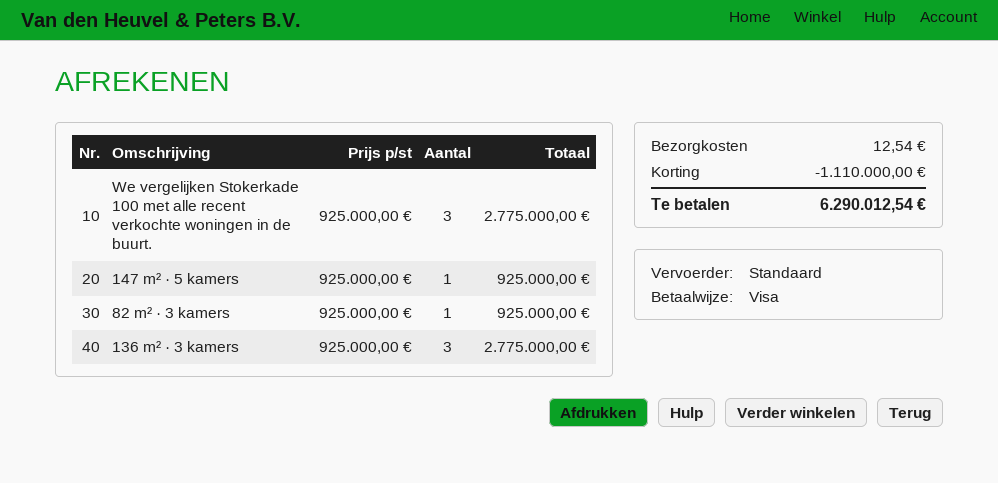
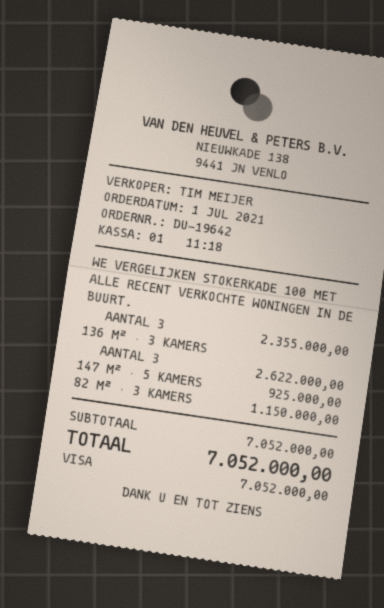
We vergelijken Stokerkade 100 met alle recent verkochte woningen in de buurt.: 3 for 2775000.00 -> 3 for 2355000.00
82 m² · 3 kamers: 1 for 925000.00 -> 1 for 1150000.00
136 m² · 3 kamers: 3 for 2775000.00 -> 3 for 2622000.00
discount: 1110000.00 -> none
shipping: 12.54 -> none
total: 6290012.54 -> 7052000.00

